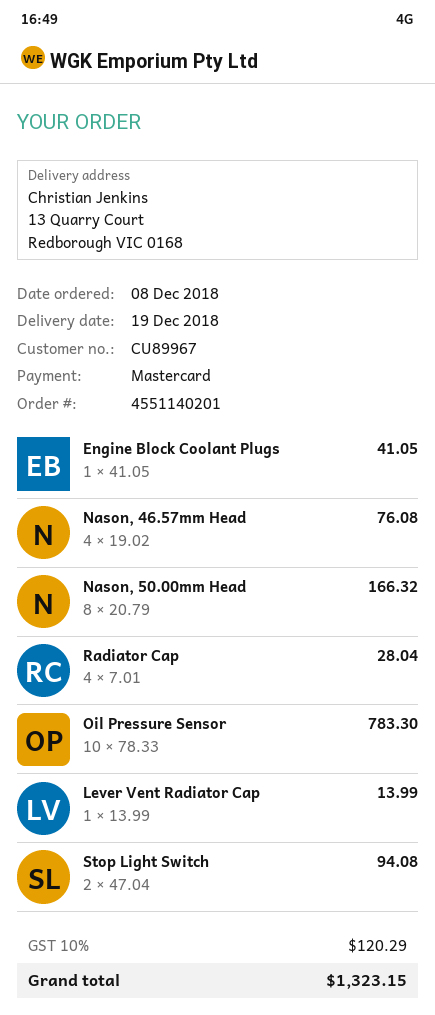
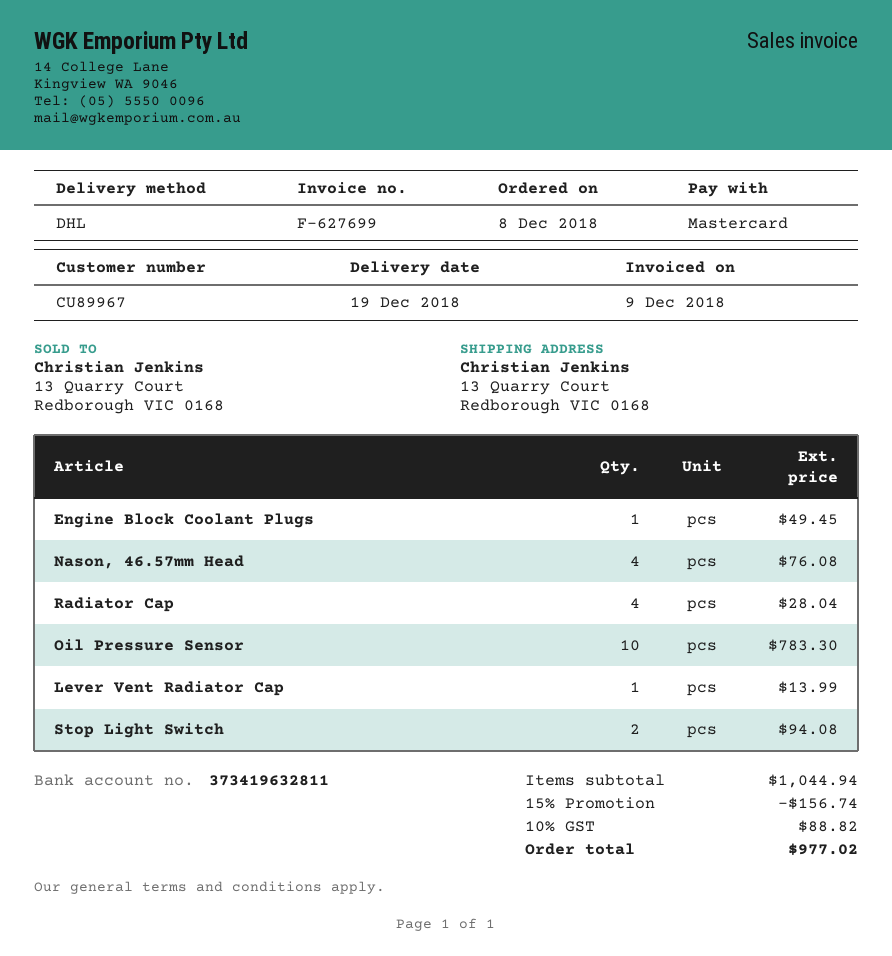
Engine Block Coolant Plugs: 1 for 41.05 -> 1 for 49.45
Nason, 50.00mm Head: 8 for 166.32 -> none
discount: none -> 15% = 156.74
tax: 10% = 120.29 -> 10% = 88.82
total: 1323.15 -> 977.02

